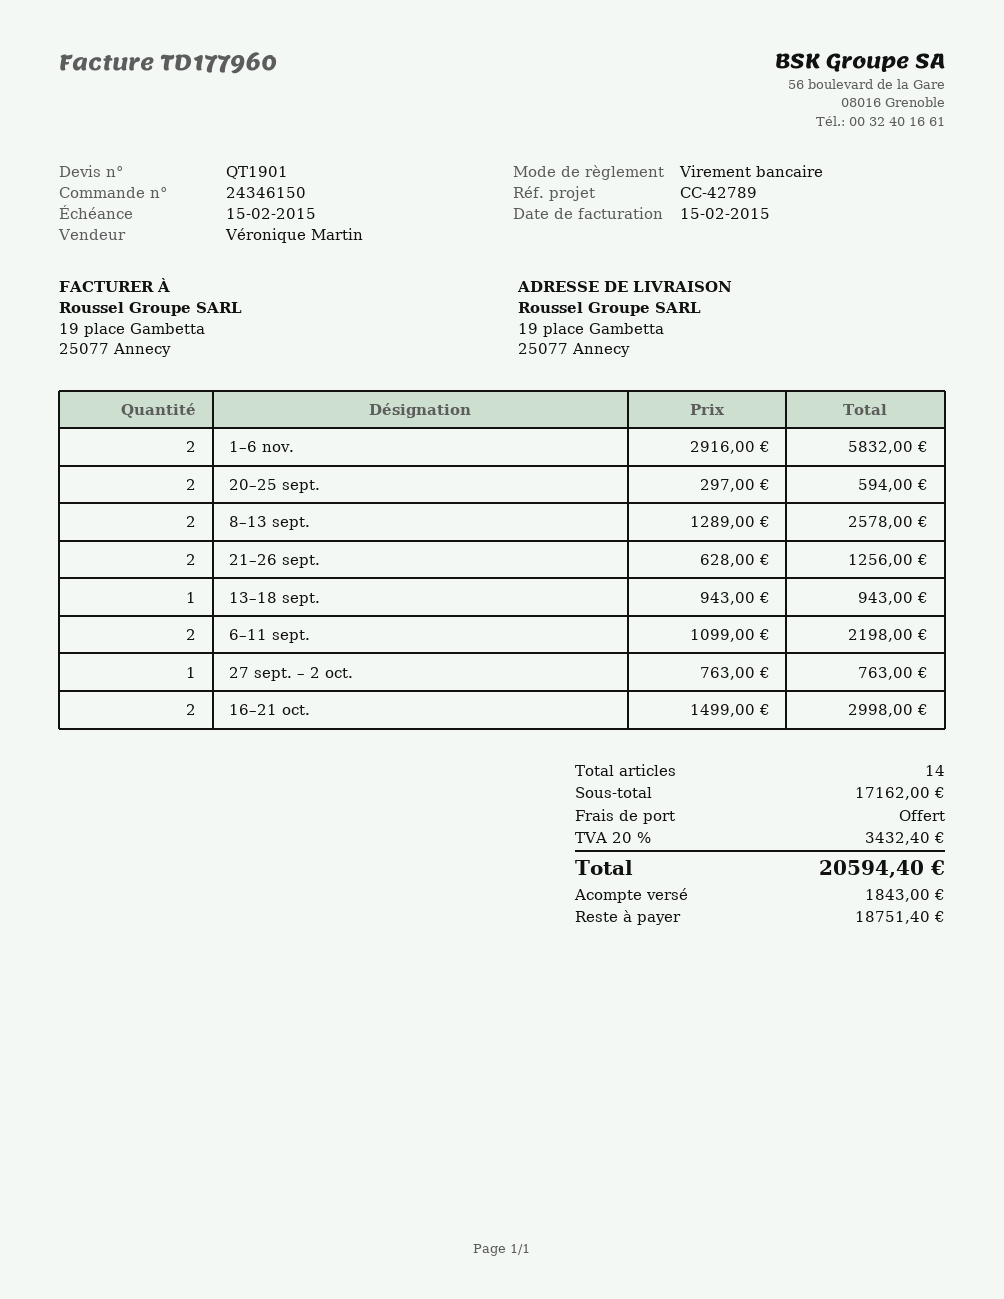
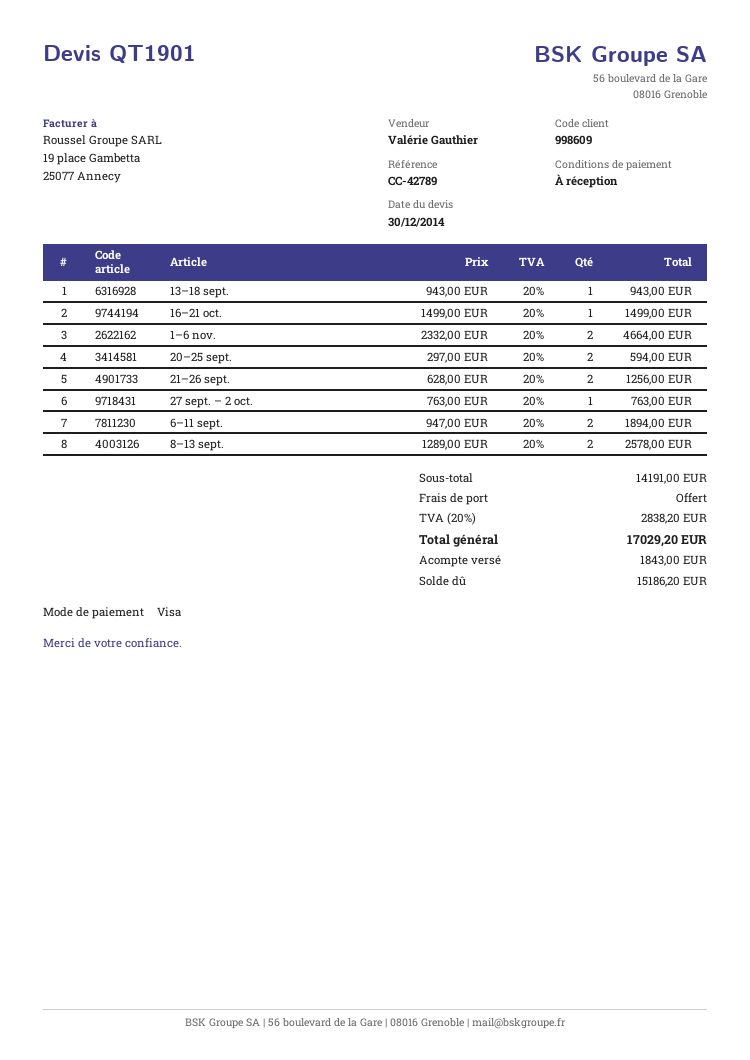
sales rep: Véronique Martin -> Valérie Gauthier
payment method: bank transfer -> Visa
1–6 nov.: 2 x 2916.00 = 5832.00 -> 2 x 2332.00 = 4664.00
6–11 sept.: 2 x 1099.00 = 2198.00 -> 2 x 947.00 = 1894.00
16–21 oct.: 2 x 1499.00 = 2998.00 -> 1 x 1499.00 = 1499.00
subtotal: 17162.00 -> 14191.00
tax: 20% = 3432.40 -> 20% = 2838.20
total: 20594.40 -> 17029.20
balance: 18751.40 -> 15186.20

